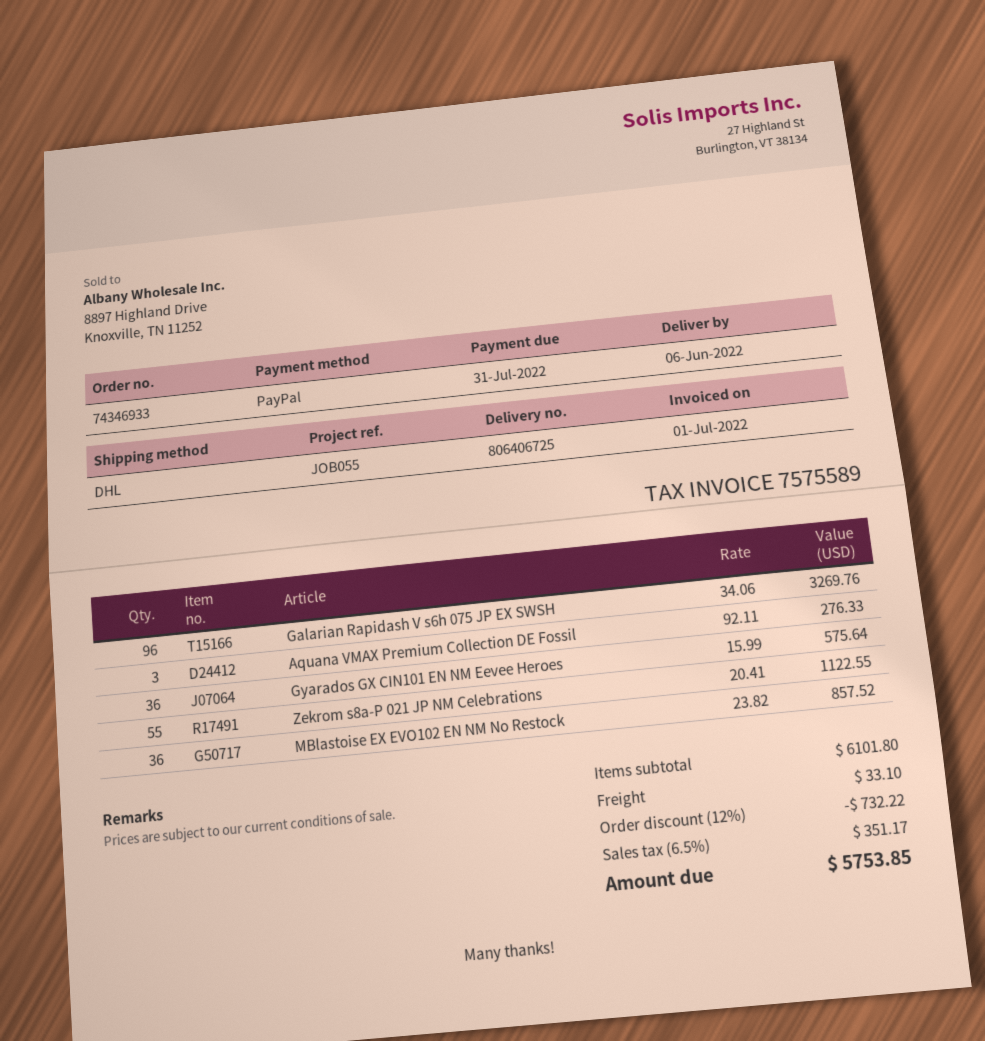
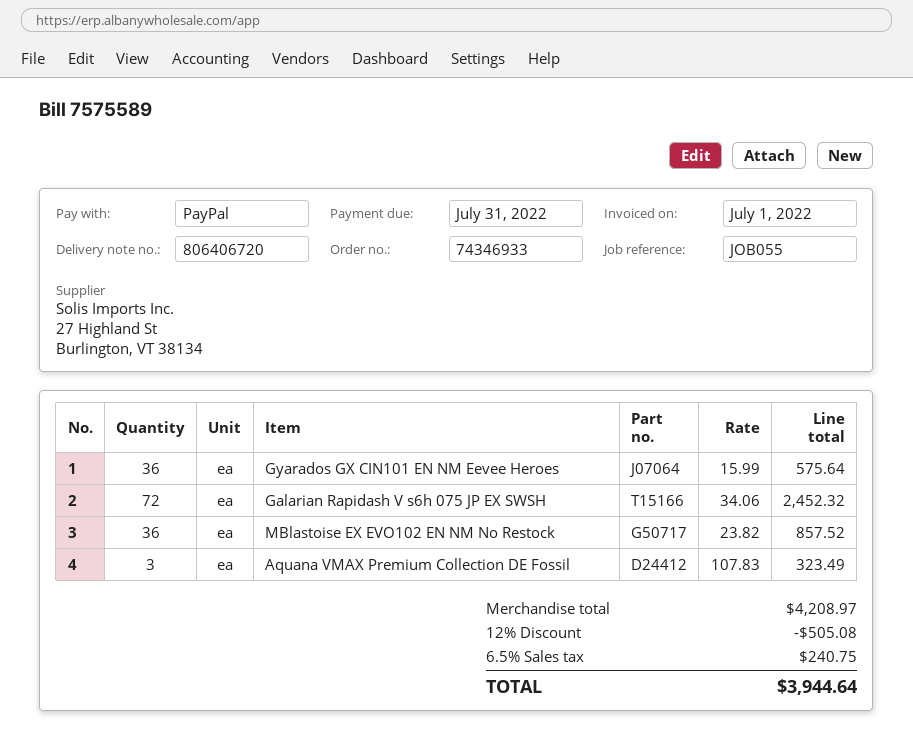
delivery note number: 806406725 -> 806406720
Galarian Rapidash V s6h 075 JP EX SWSH: 96 x 34.06 = 3269.76 -> 72 x 34.06 = 2452.32
Aquana VMAX Premium Collection DE Fossil: 3 x 92.11 = 276.33 -> 3 x 107.83 = 323.49
Zekrom s8a-P 021 JP NM Celebrations: 55 x 20.41 = 1122.55 -> none
subtotal: 6101.80 -> 4208.97
discount: 12% = 732.22 -> 12% = 505.08
shipping: 33.10 -> none
tax: 6.5% = 351.17 -> 6.5% = 240.75
total: 5753.85 -> 3944.64

